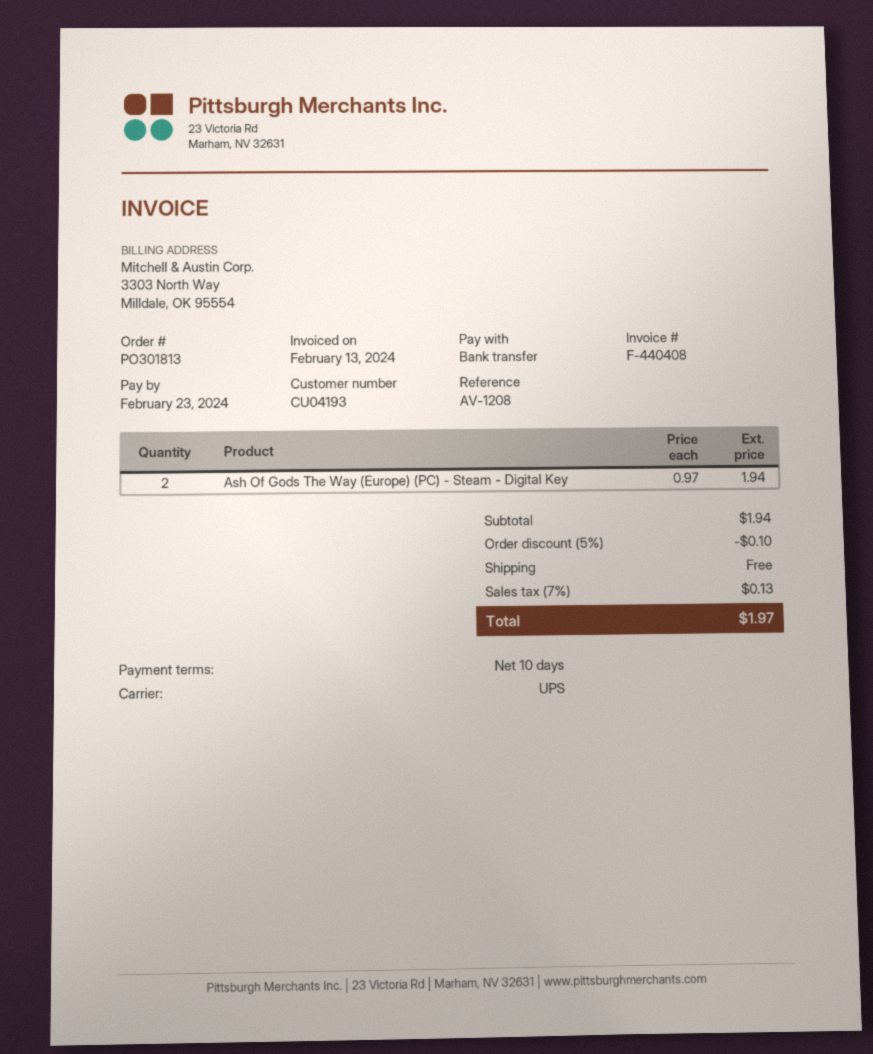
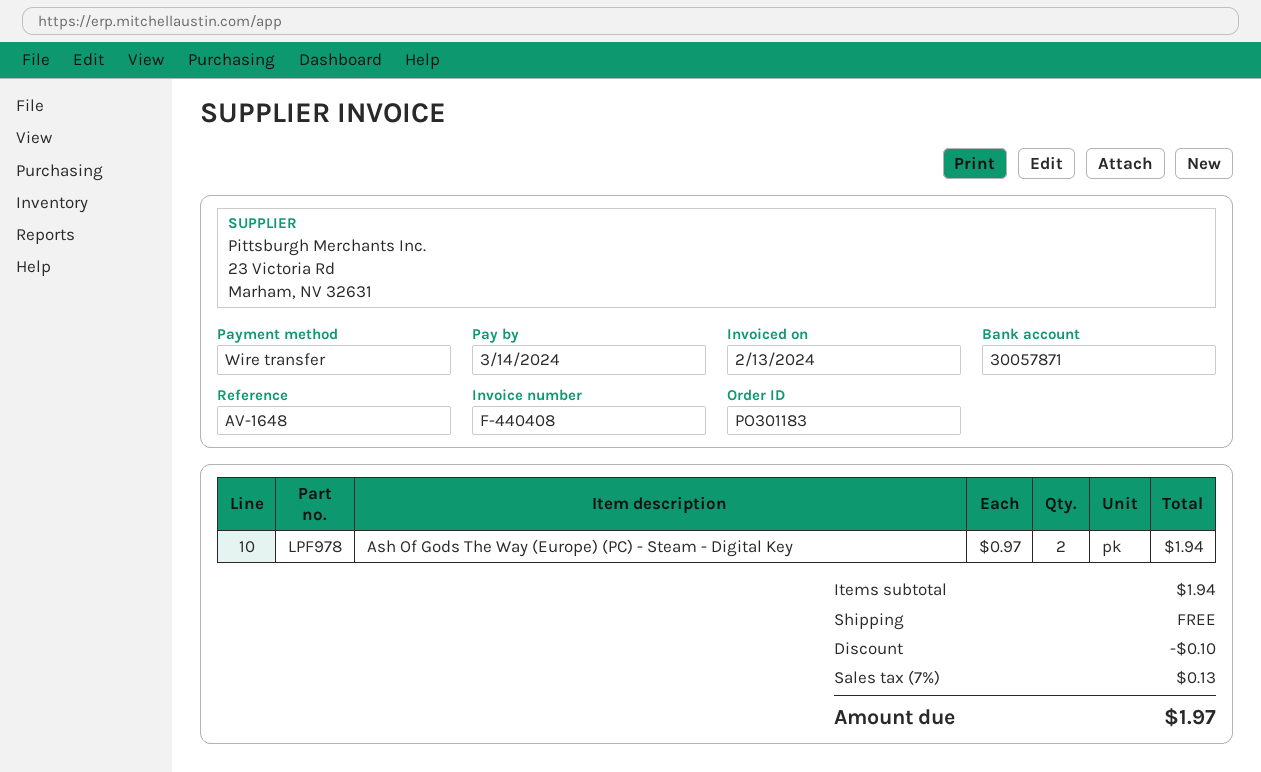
order number: PO301813 -> PO301183
due date: 2024-02-23 -> 2024-03-14
reference: AV-1208 -> AV-1648

